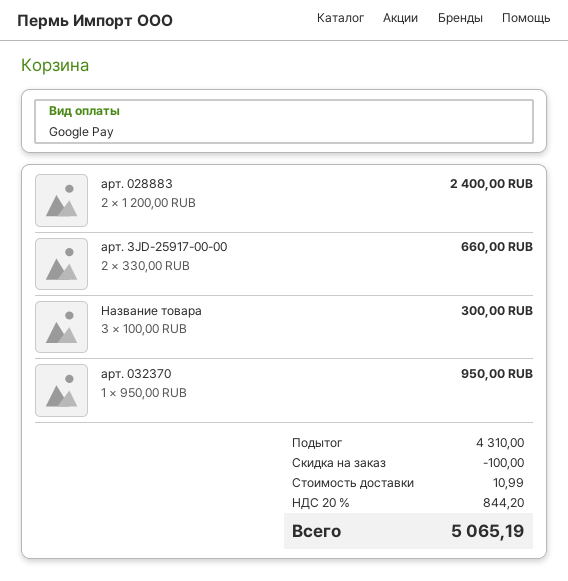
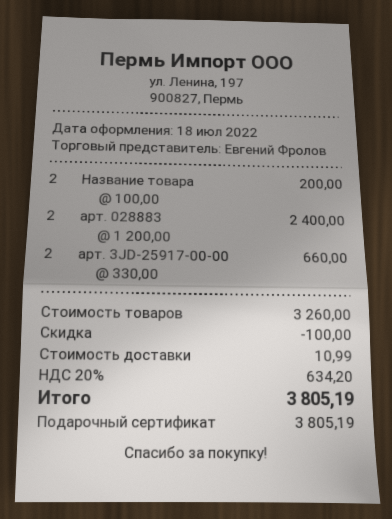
payment method: Google Pay -> gift card
Название товара: 3 x 100.00 = 300.00 -> 2 x 100.00 = 200.00
арт. 032370: 1 x 950.00 = 950.00 -> none
subtotal: 4310.00 -> 3260.00
tax: 20% = 844.20 -> 20% = 634.20
total: 5065.19 -> 3805.19

